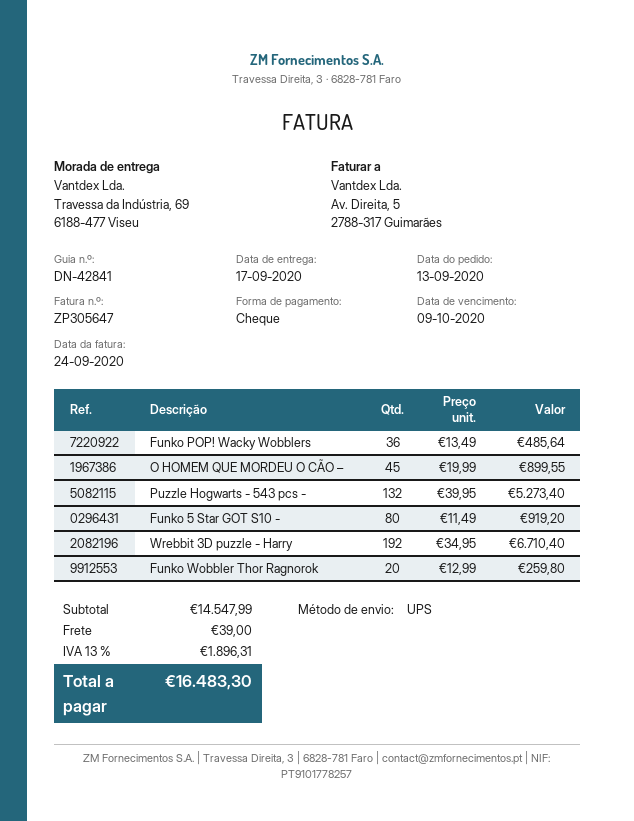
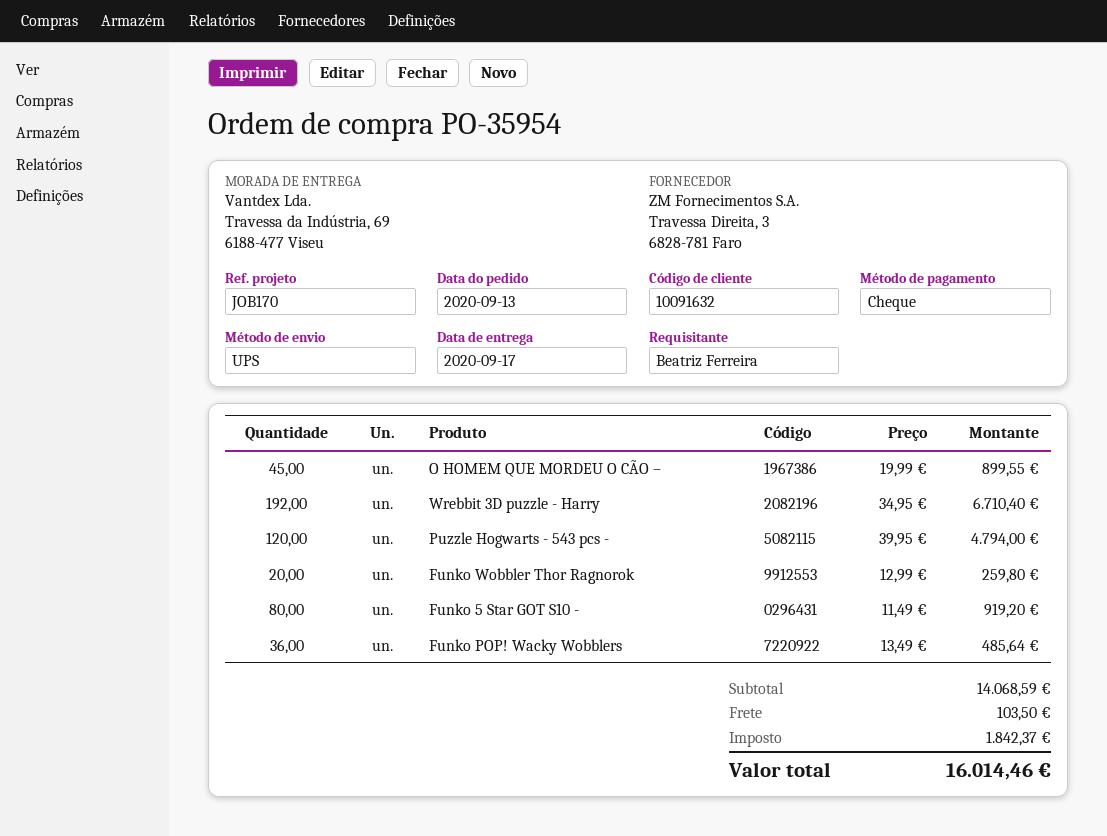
Puzzle Hogwarts - 543 pcs -: 132 x 39.95 = 5273.40 -> 120 x 39.95 = 4794.00
subtotal: 14547.99 -> 14068.59
shipping: 39.00 -> 103.50
tax: 1896.31 -> 1842.37
total: 16483.30 -> 16014.46

